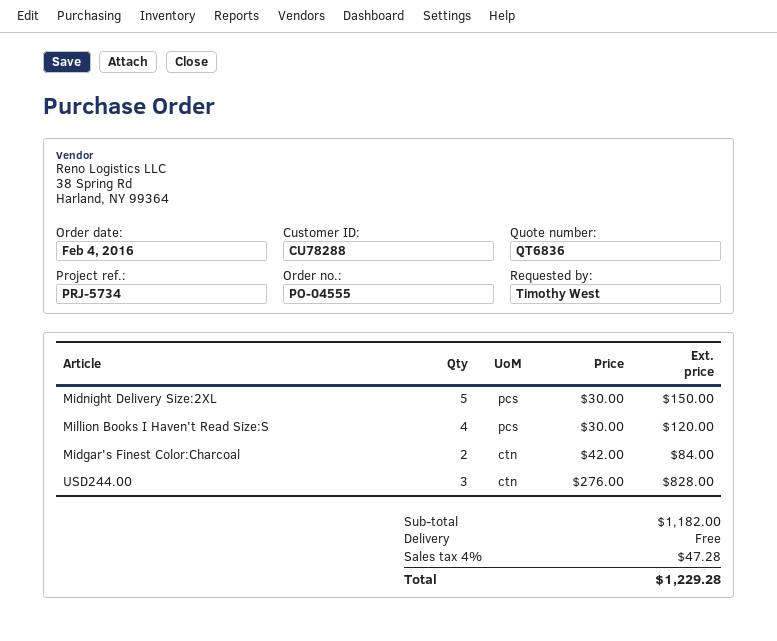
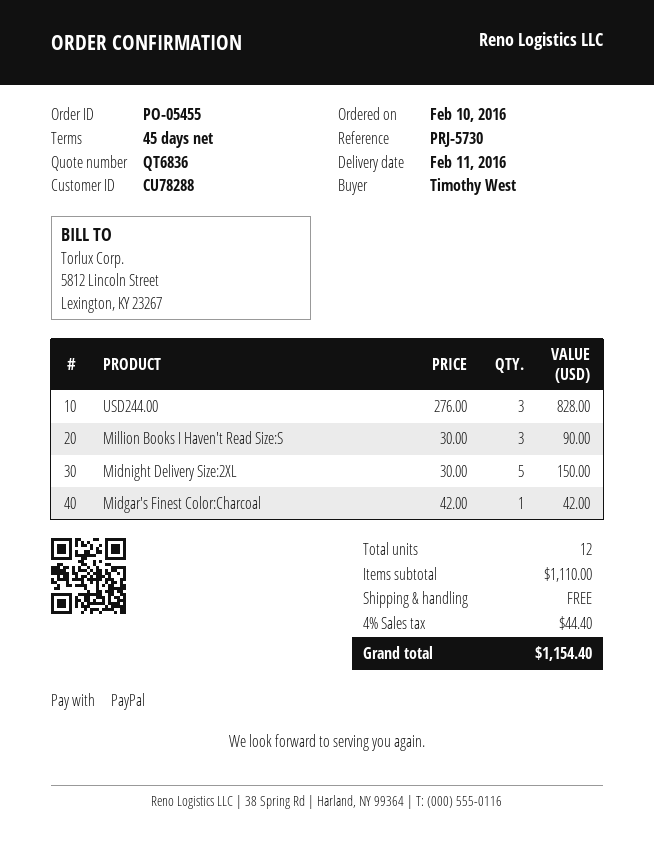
order number: PO-04555 -> PO-05455
order date: 2016-02-04 -> 2016-02-10
reference: PRJ-5734 -> PRJ-5730
Million Books I Haven't Read Size:S: 4 x 30.00 = 120.00 -> 3 x 30.00 = 90.00
Midgar's Finest Color:Charcoal: 2 x 42.00 = 84.00 -> 1 x 42.00 = 42.00
subtotal: 1182.00 -> 1110.00
tax: 4% = 47.28 -> 4% = 44.40
total: 1229.28 -> 1154.40

